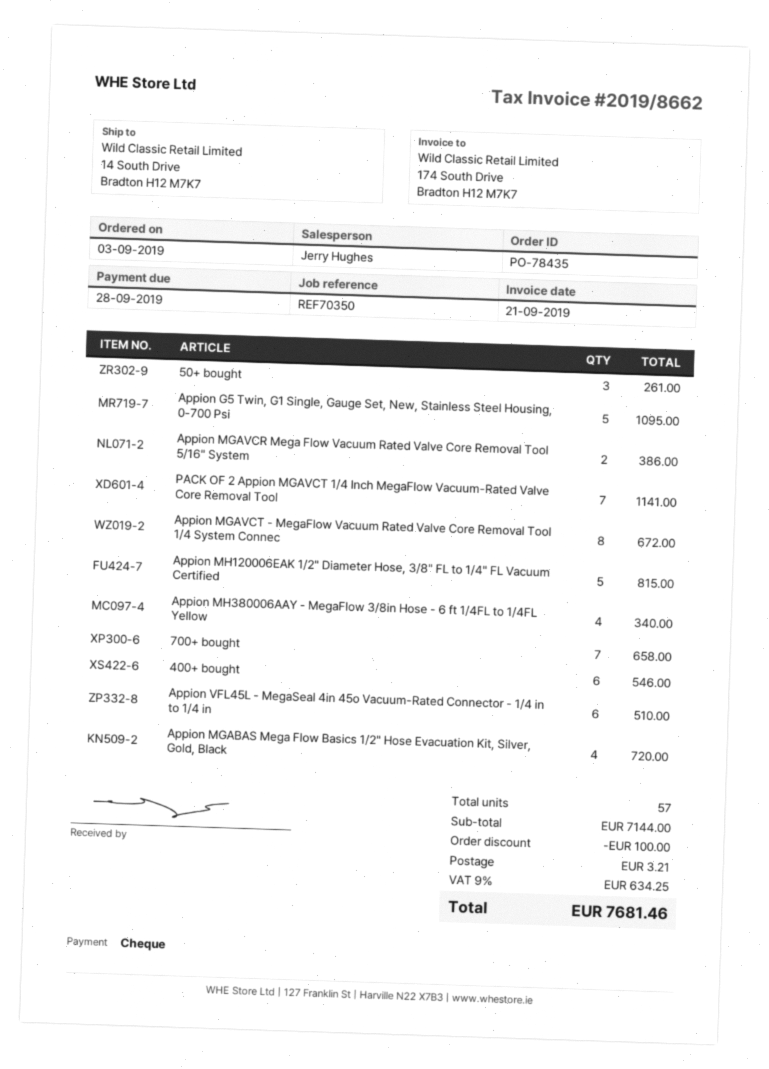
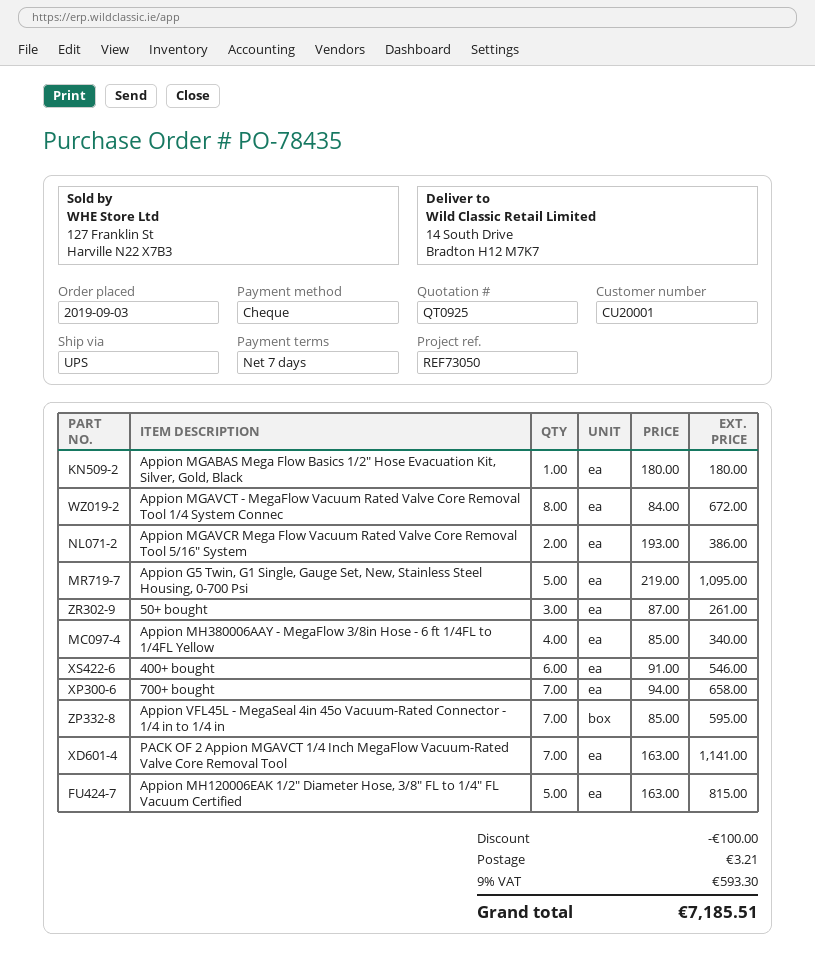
reference: REF70350 -> REF73050
Appion VFL45L - MegaSeal 4in 45o Vacuum-Rated Connector - 1/4 in to 1/4 in: 6 for 510.00 -> 7 for 595.00
Appion MGABAS Mega Flow Basics 1/2" Hose Evacuation Kit, Silver, Gold, Black: 4 for 720.00 -> 1 for 180.00
tax: 9% = 634.25 -> 9% = 593.30
total: 7681.46 -> 7185.51

